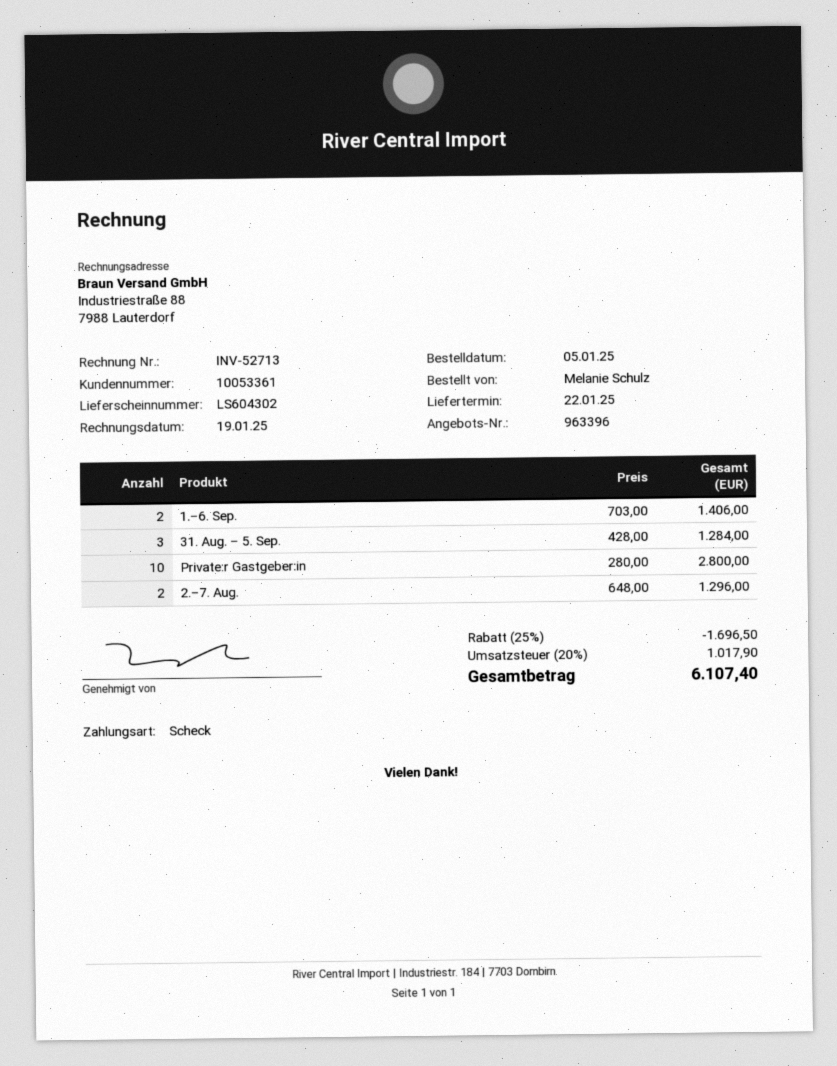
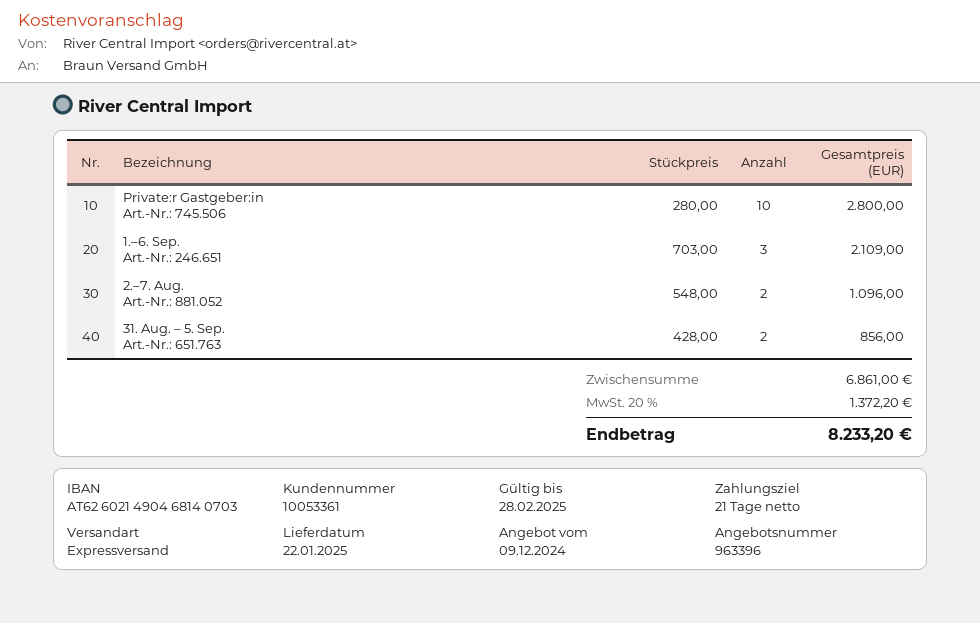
1.–6. Sep.: 2 x 703.00 = 1406.00 -> 3 x 703.00 = 2109.00
31. Aug. – 5. Sep.: 3 x 428.00 = 1284.00 -> 2 x 428.00 = 856.00
2.–7. Aug.: 2 x 648.00 = 1296.00 -> 2 x 548.00 = 1096.00
discount: 25% = 1696.50 -> none
tax: 20% = 1017.90 -> 20% = 1372.20
total: 6107.40 -> 8233.20

